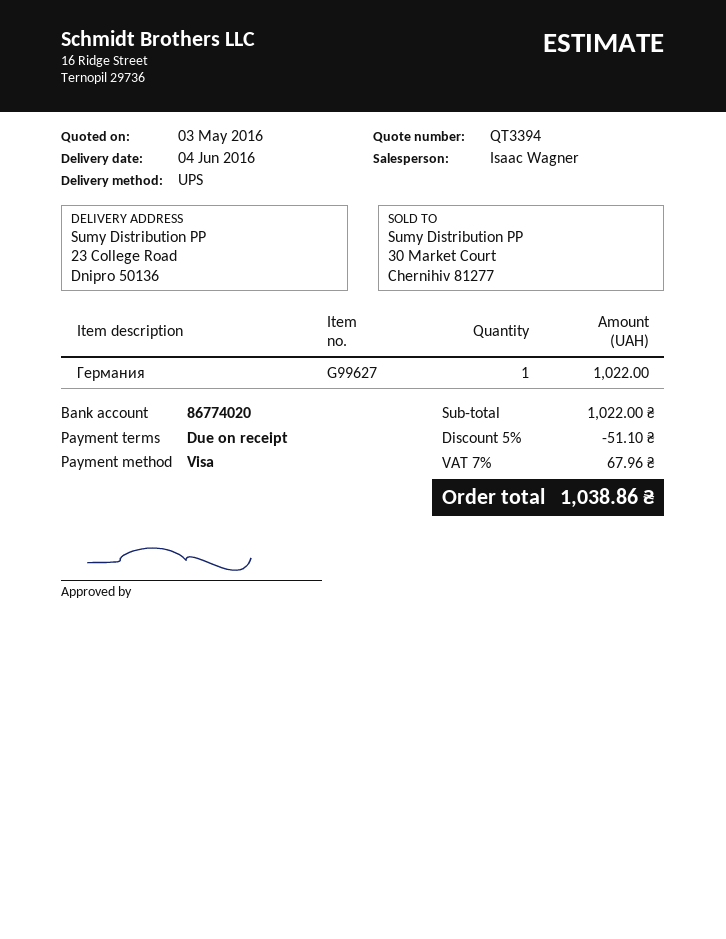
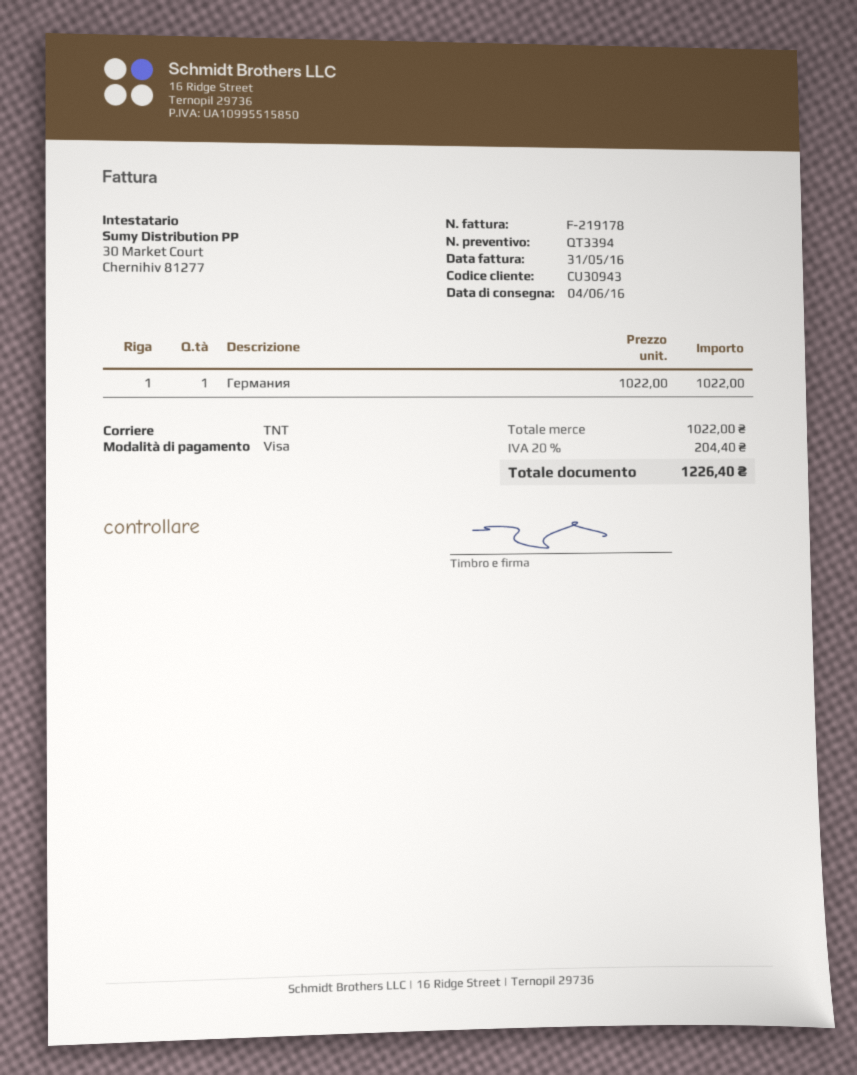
shipping method: UPS -> TNT
discount: 5% = 51.10 -> none
tax: 7% = 67.96 -> 20% = 204.40
total: 1038.86 -> 1226.40

